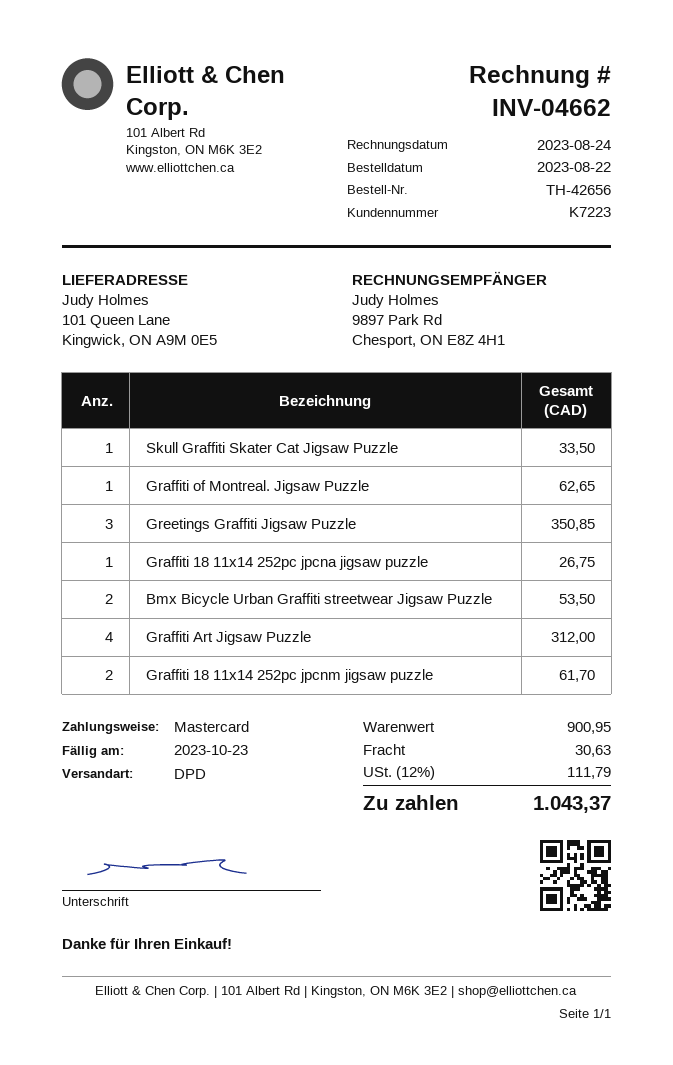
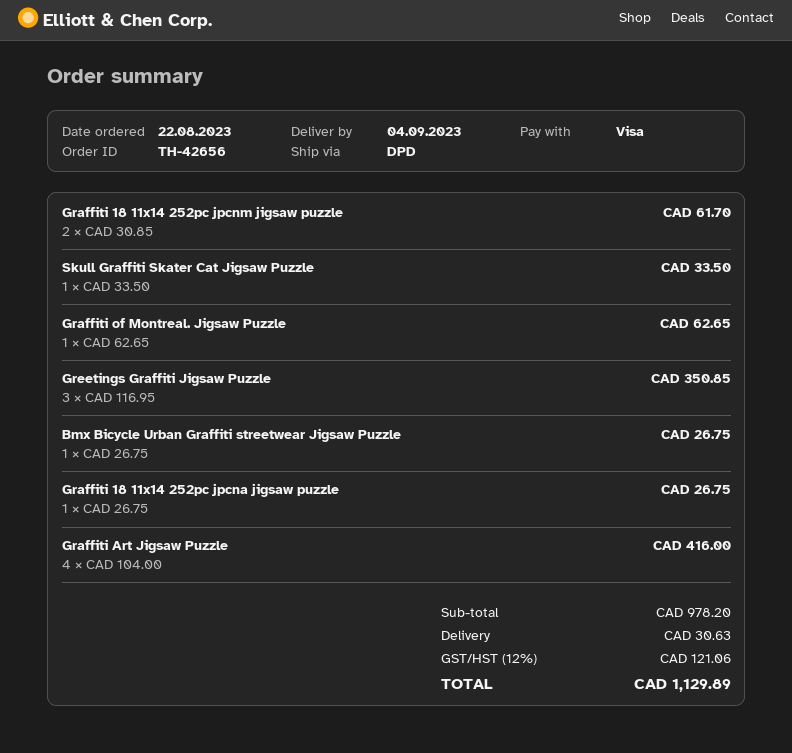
payment method: Mastercard -> Visa
Bmx Bicycle Urban Graffiti streetwear Jigsaw Puzzle: 2 for 53.50 -> 1 for 26.75
Graffiti Art Jigsaw Puzzle: 4 for 312.00 -> 4 for 416.00
subtotal: 900.95 -> 978.20
tax: 12% = 111.79 -> 12% = 121.06
total: 1043.37 -> 1129.89

